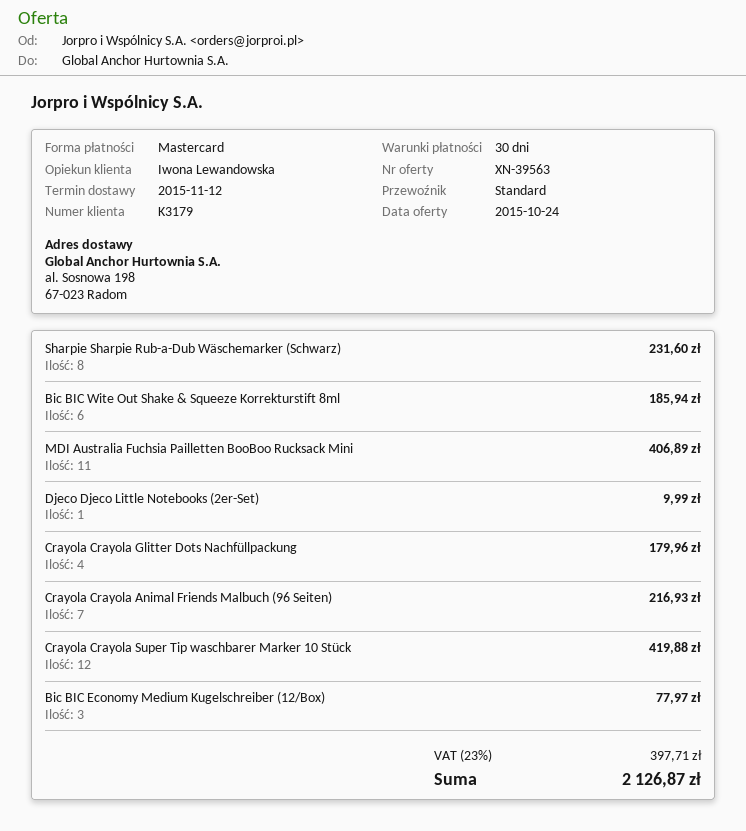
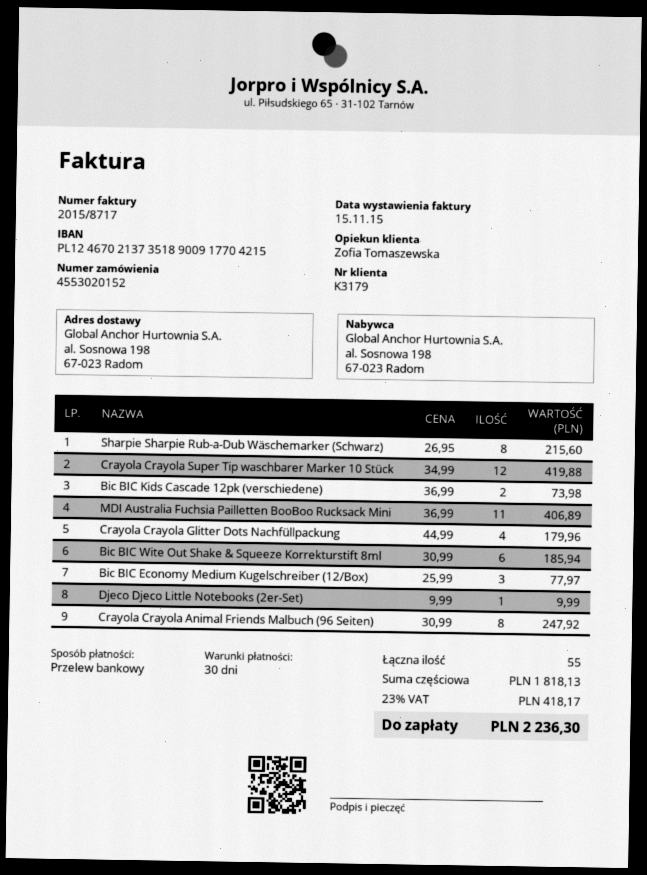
sales rep: Iwona Lewandowska -> Zofia Tomaszewska
payment method: Mastercard -> bank transfer
Sharpie Sharpie Rub-a-Dub Wäschemarker (Schwarz): 8 for 231.60 -> 8 for 215.60
Crayola Crayola Animal Friends Malbuch (96 Seiten): 7 for 216.93 -> 8 for 247.92
Bic BIC Kids Cascade 12pk (verschiedene): none -> 2 for 73.98
tax: 23% = 397.71 -> 23% = 418.17
total: 2126.87 -> 2236.30

